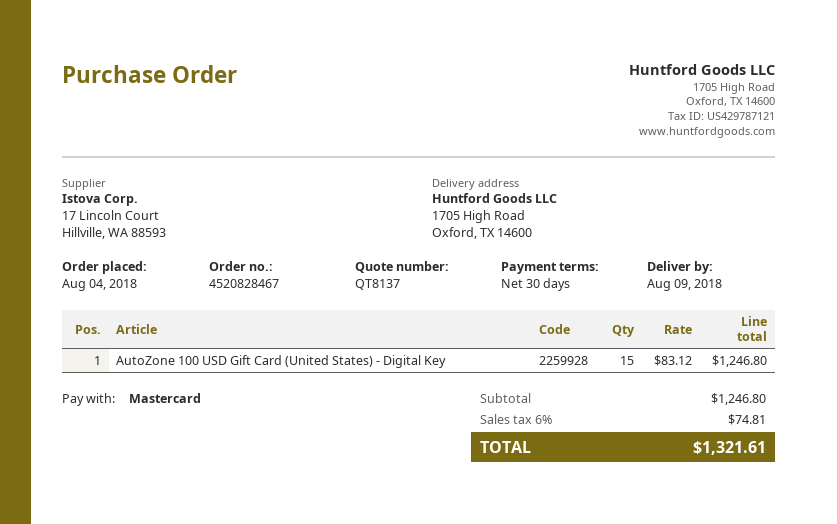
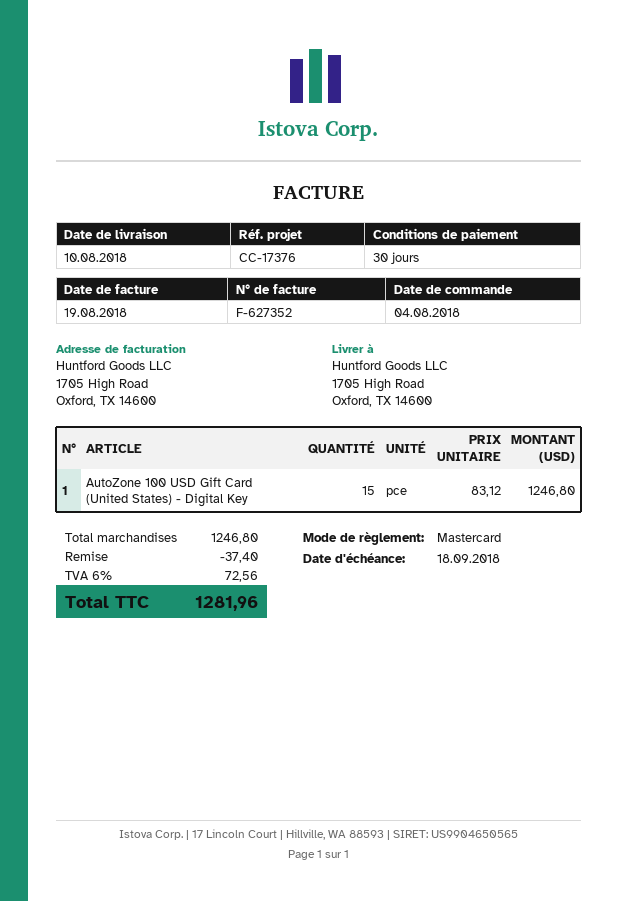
delivery date: 2018-08-09 -> 2018-08-10
discount: none -> 37.40
tax: 6% = 74.81 -> 6% = 72.56
total: 1321.61 -> 1281.96

